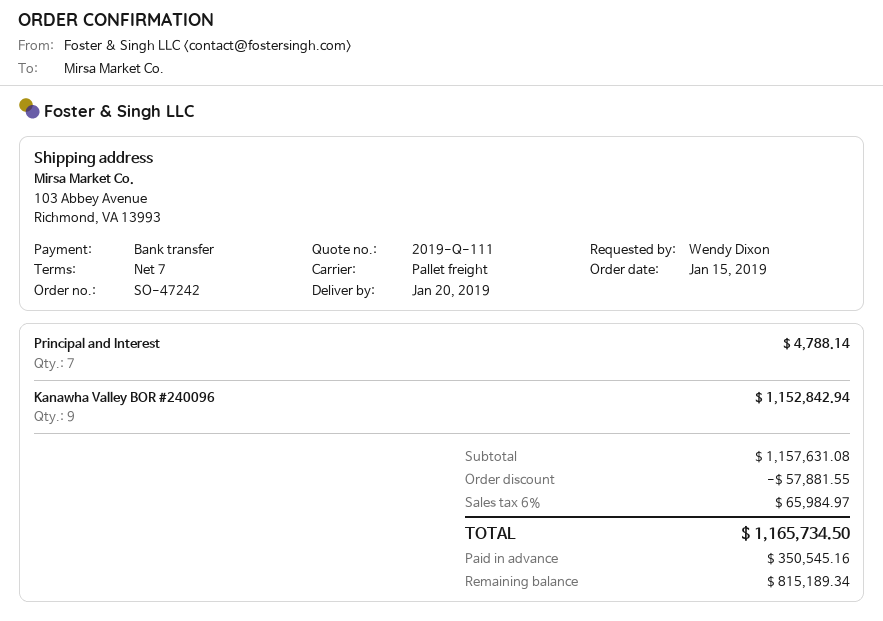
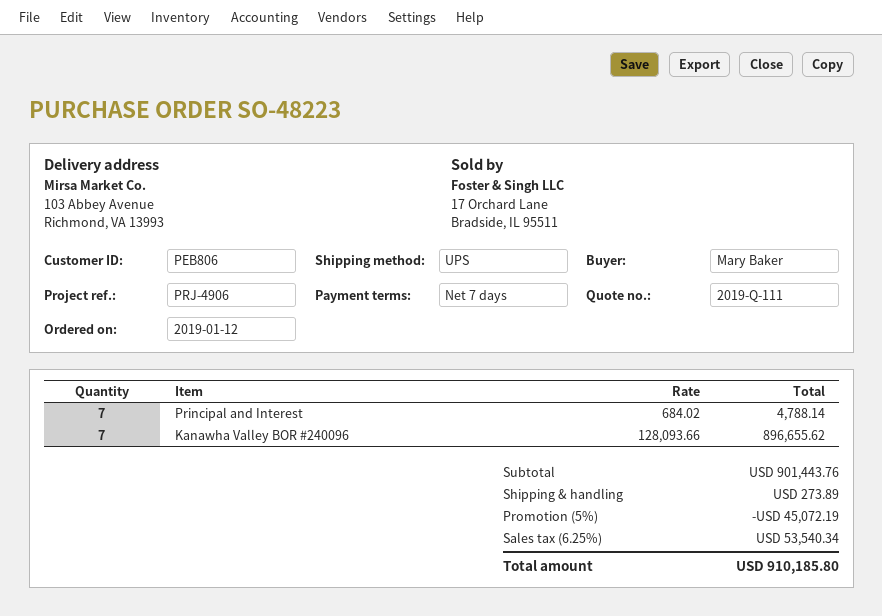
order number: SO-47242 -> SO-48223
order date: 2019-01-15 -> 2019-01-12
ordered by: Wendy Dixon -> Mary Baker
shipping method: pallet freight -> UPS
Kanawha Valley BOR #240096: 9 for 1152842.94 -> 7 for 896655.62
subtotal: 1157631.08 -> 901443.76
discount: 57881.55 -> 45072.19
shipping: none -> 273.89
tax: 6% = 65984.97 -> 6.25% = 53540.34
total: 1165734.50 -> 910185.80

